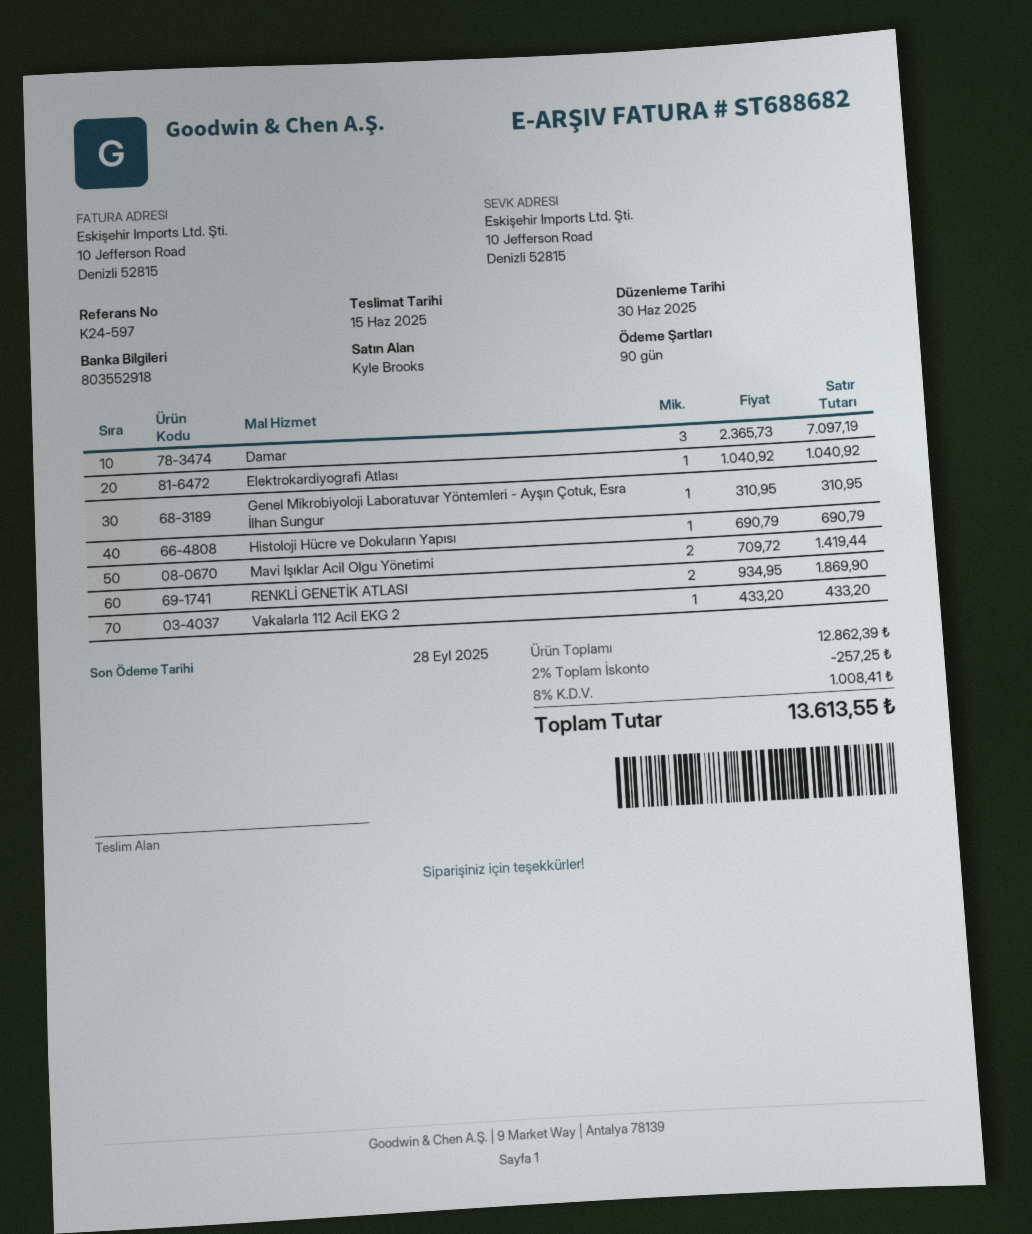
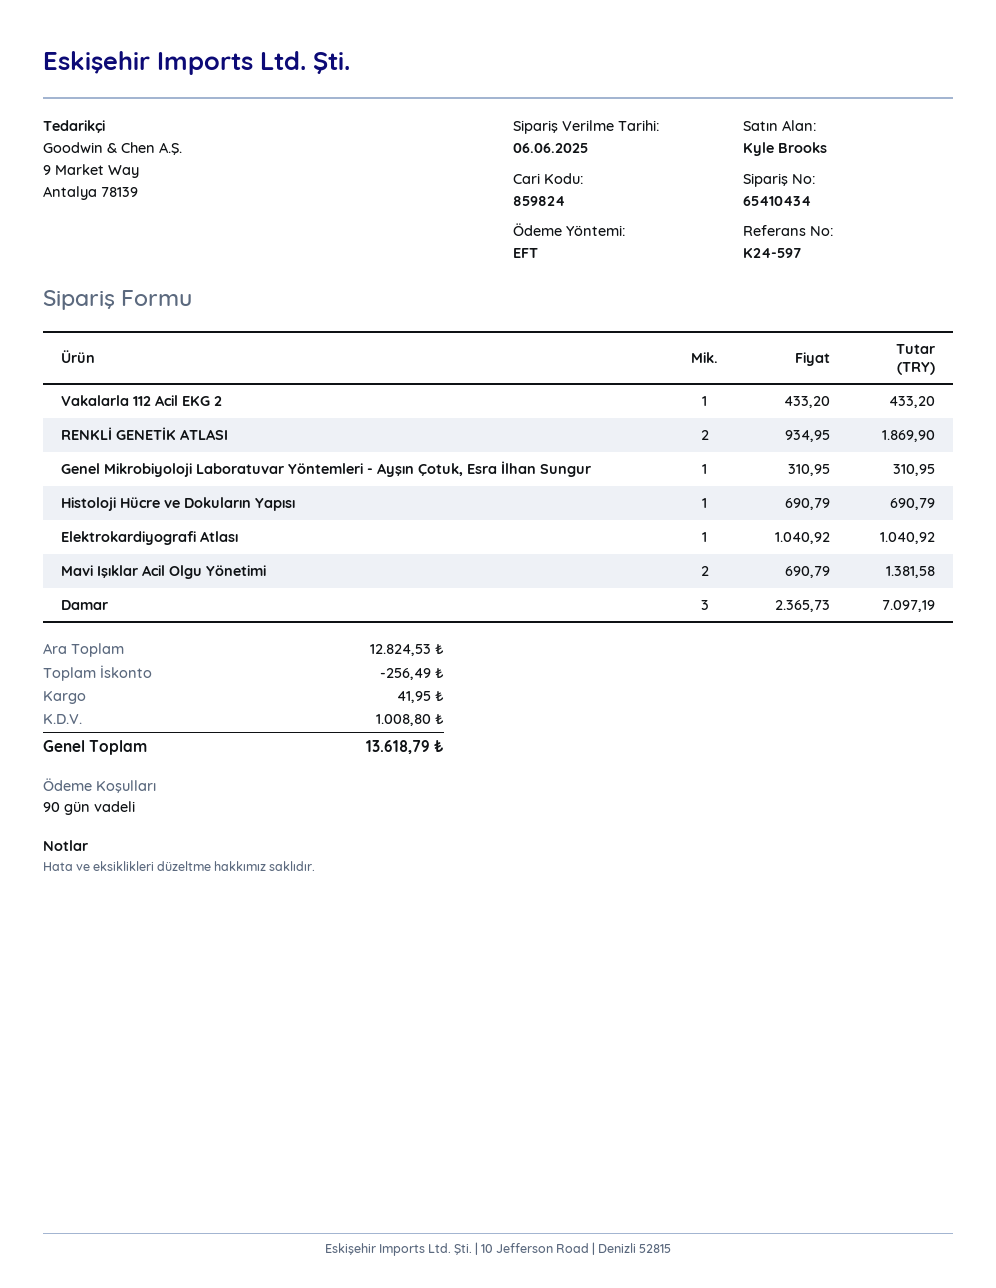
Mavi Işıklar Acil Olgu Yönetimi: 2 x 709.72 = 1419.44 -> 2 x 690.79 = 1381.58
subtotal: 12862.39 -> 12824.53
discount: 257.25 -> 256.49
shipping: none -> 41.95
tax: 1008.41 -> 1008.80
total: 13613.55 -> 13618.79

